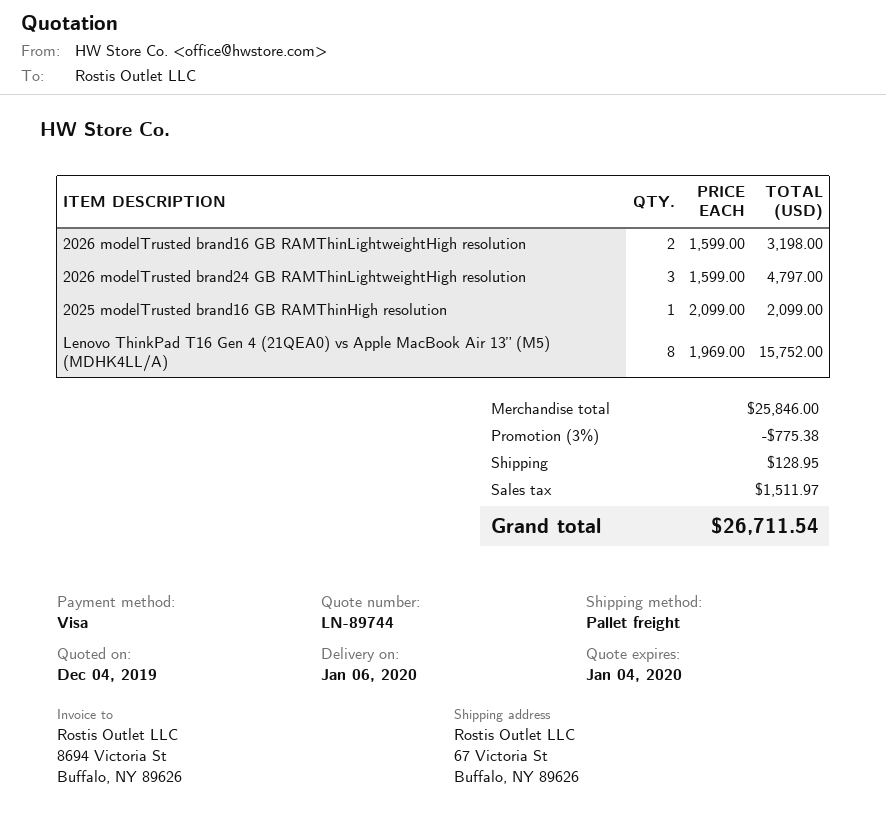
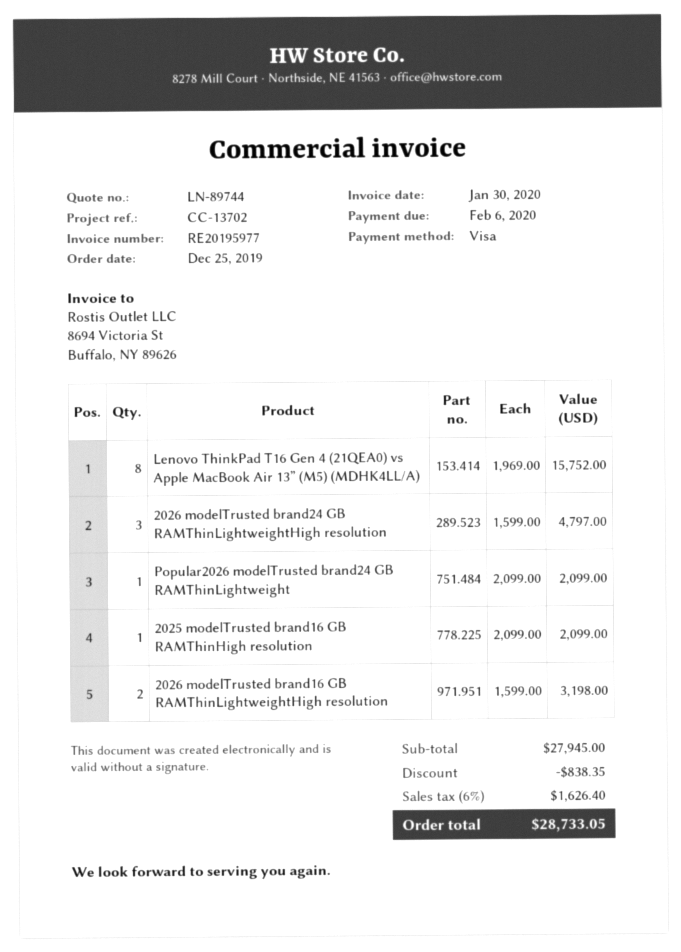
Popular2026 modelTrusted brand24 GB RAMThinLightweight: none -> 1 x 2099.00 = 2099.00
subtotal: 25846.00 -> 27945.00
discount: 775.38 -> 838.35
shipping: 128.95 -> none
tax: 1511.97 -> 1626.40
total: 26711.54 -> 28733.05

